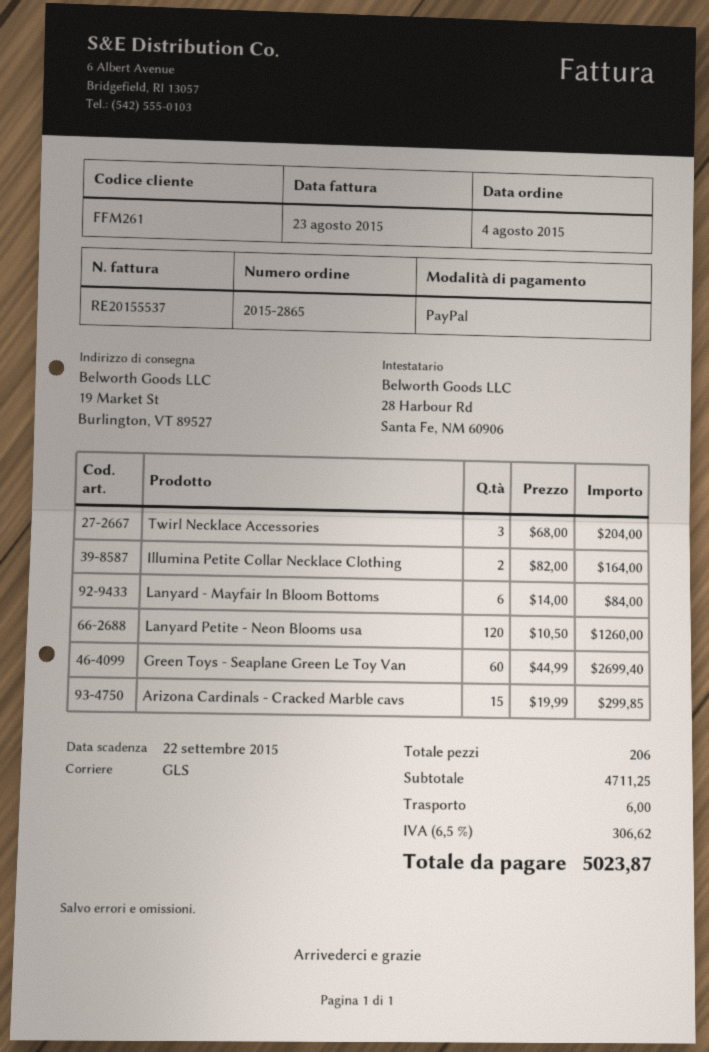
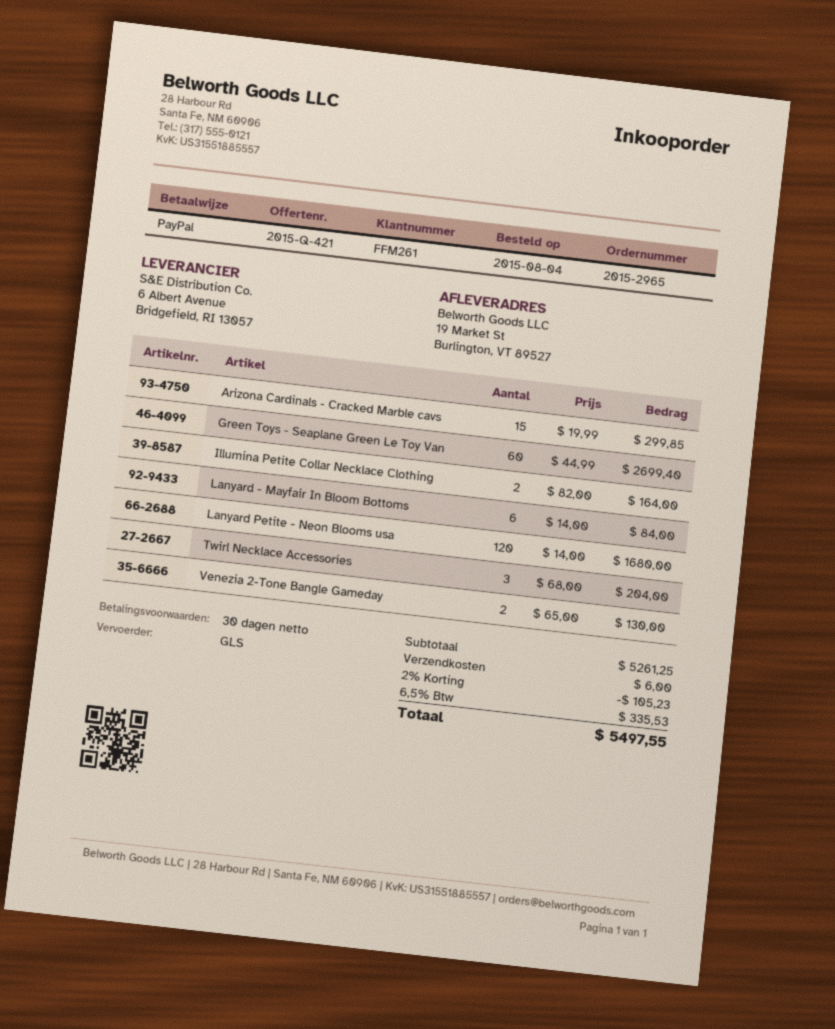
order number: 2015-2865 -> 2015-2965
Lanyard Petite - Neon Blooms usa: 120 x 10.50 = 1260.00 -> 120 x 14.00 = 1680.00
Venezia 2-Tone Bangle Gameday: none -> 2 x 65.00 = 130.00
subtotal: 4711.25 -> 5261.25
discount: none -> 2% = 105.23
tax: 6.5% = 306.62 -> 6.5% = 335.53
total: 5023.87 -> 5497.55

